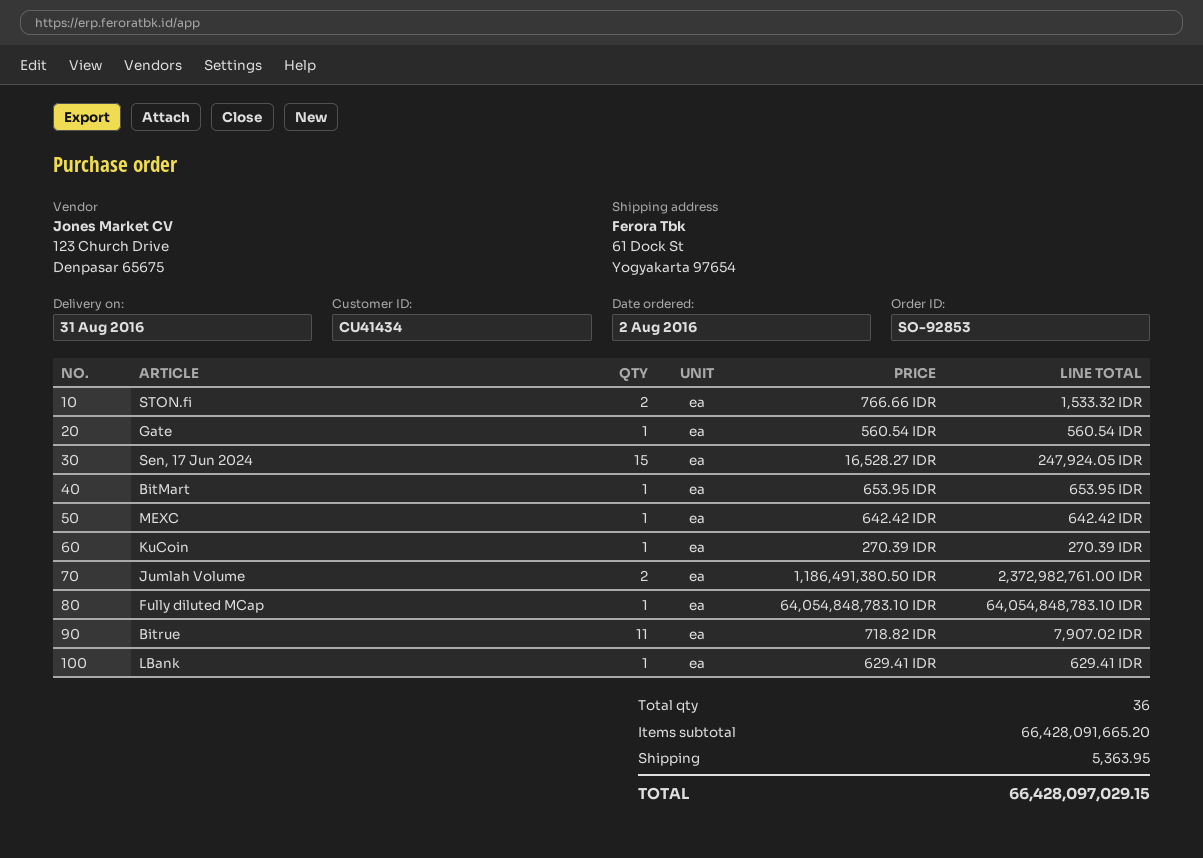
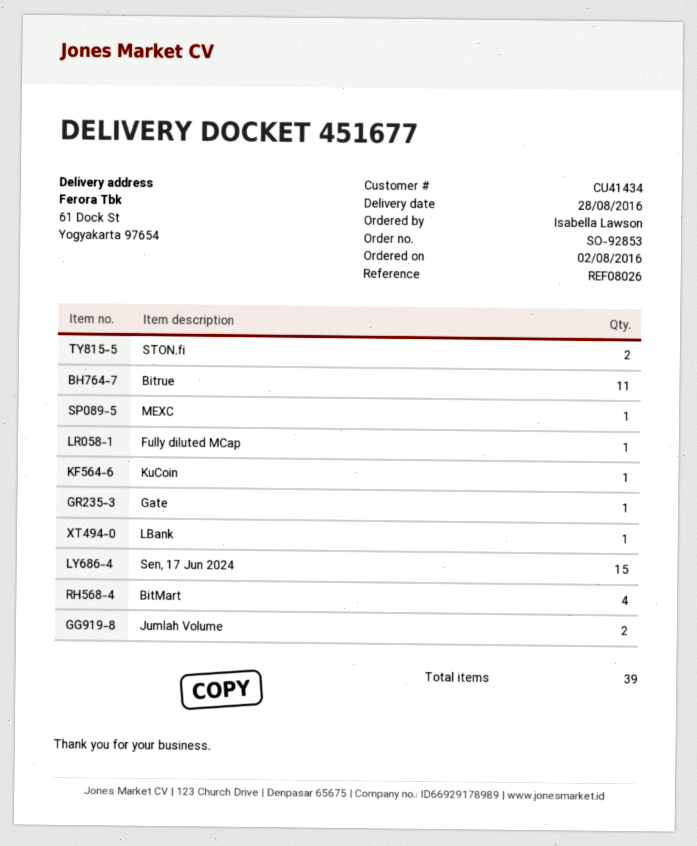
delivery date: 2016-08-31 -> 2016-08-28
BitMart: 1 -> 4
total quantity: 36 -> 39

